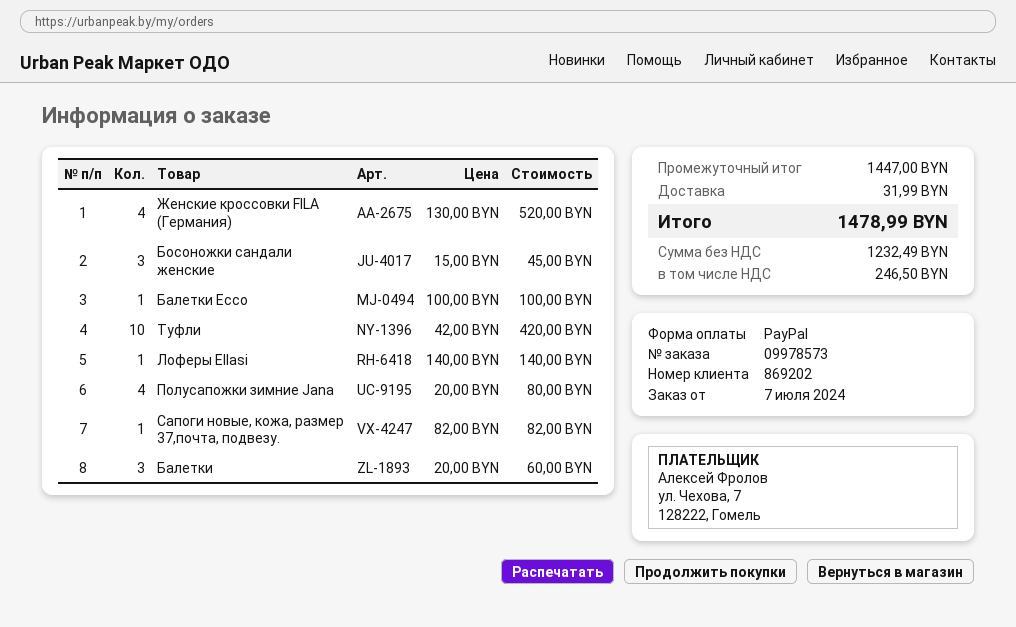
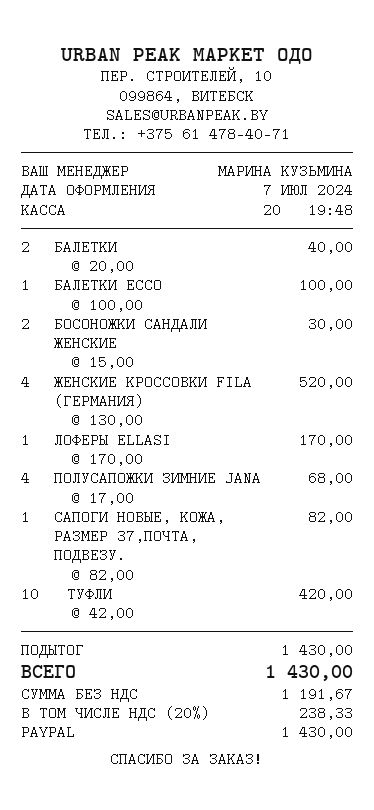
Босоножки сандали женские: 3 x 15.00 = 45.00 -> 2 x 15.00 = 30.00
Лоферы Ellasi: 1 x 140.00 = 140.00 -> 1 x 170.00 = 170.00
Полусапожки зимние Jana: 4 x 20.00 = 80.00 -> 4 x 17.00 = 68.00
Балетки: 3 x 20.00 = 60.00 -> 2 x 20.00 = 40.00
subtotal: 1447.00 -> 1430.00
shipping: 31.99 -> none
net: 1232.49 -> 1191.67
tax: 246.50 -> 238.33
total: 1478.99 -> 1430.00

